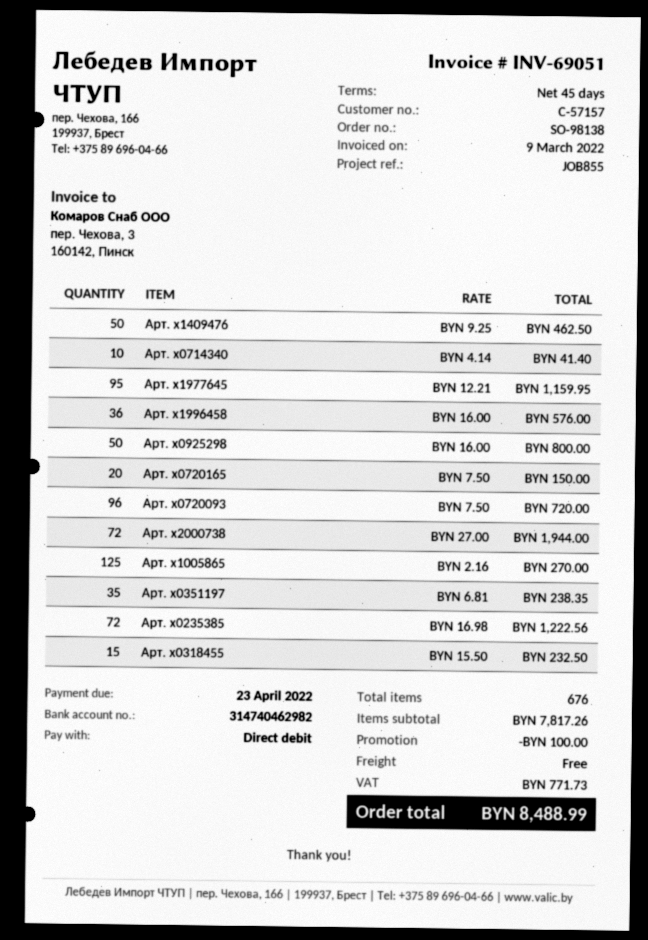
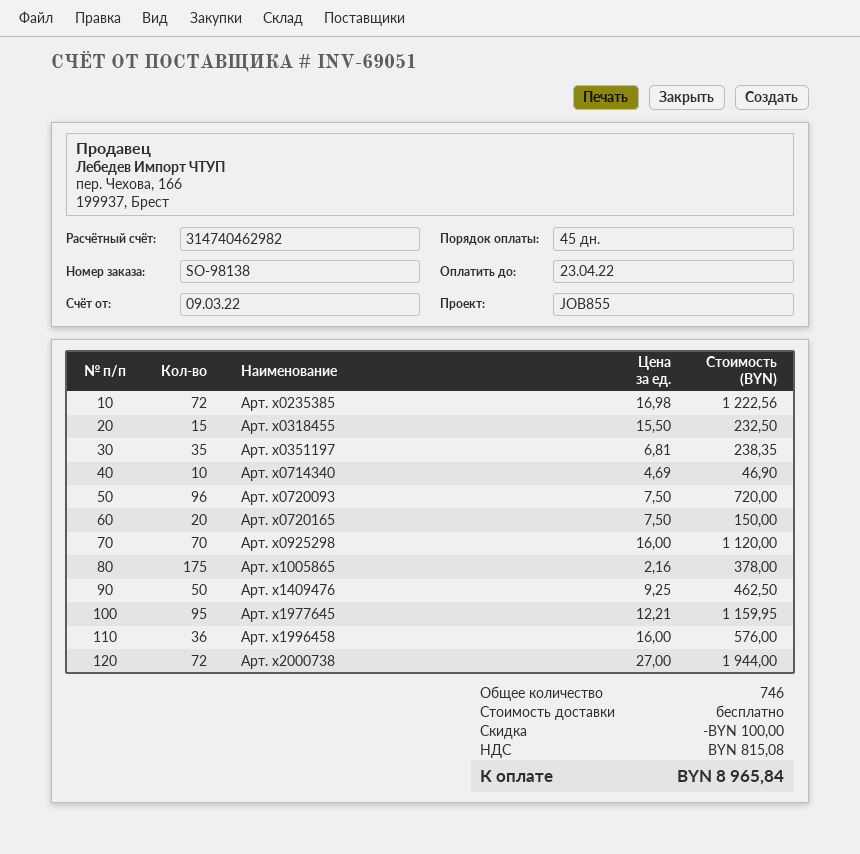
Арт. x0714340: 10 x 4.14 = 41.40 -> 10 x 4.69 = 46.90
Арт. x0925298: 50 x 16.00 = 800.00 -> 70 x 16.00 = 1120.00
Арт. x1005865: 125 x 2.16 = 270.00 -> 175 x 2.16 = 378.00
total quantity: 676 -> 746
tax: 771.73 -> 815.08
total: 8488.99 -> 8965.84

